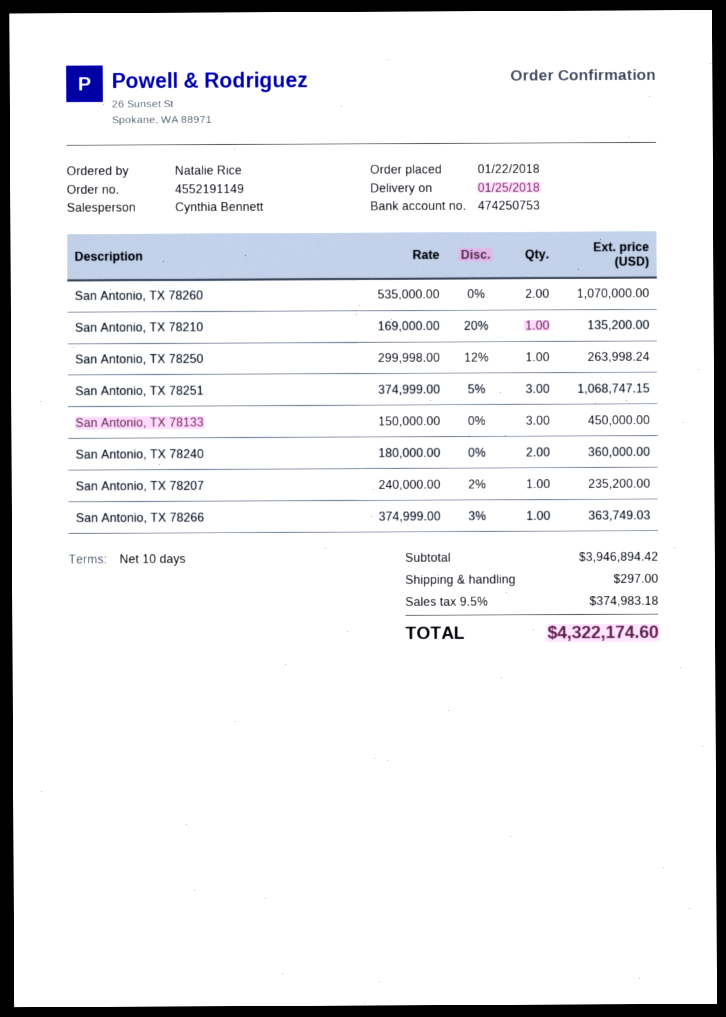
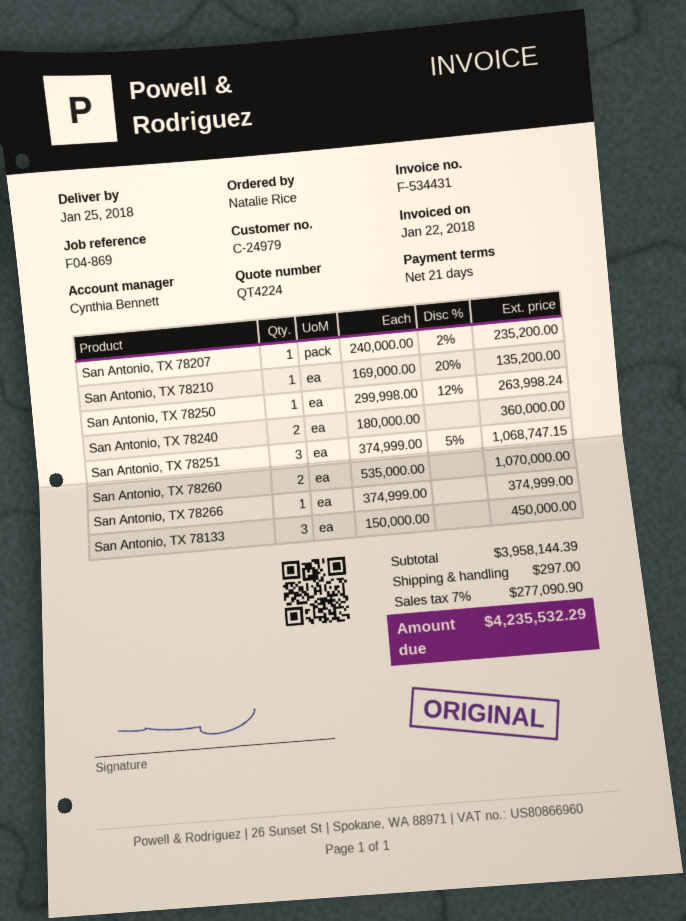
payment terms: 10 days -> 21 days
San Antonio, TX 78266: 1 x 374999.00 - 3% = 363749.03 -> 1 x 374999.00 = 374999.00
subtotal: 3946894.42 -> 3958144.39
tax: 9.5% = 374983.18 -> 7% = 277090.90
total: 4322174.60 -> 4235532.29

